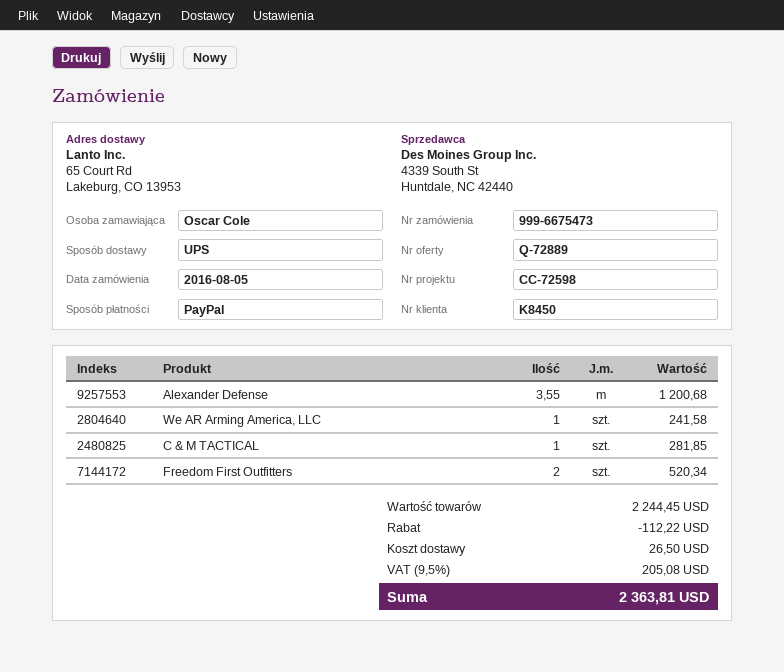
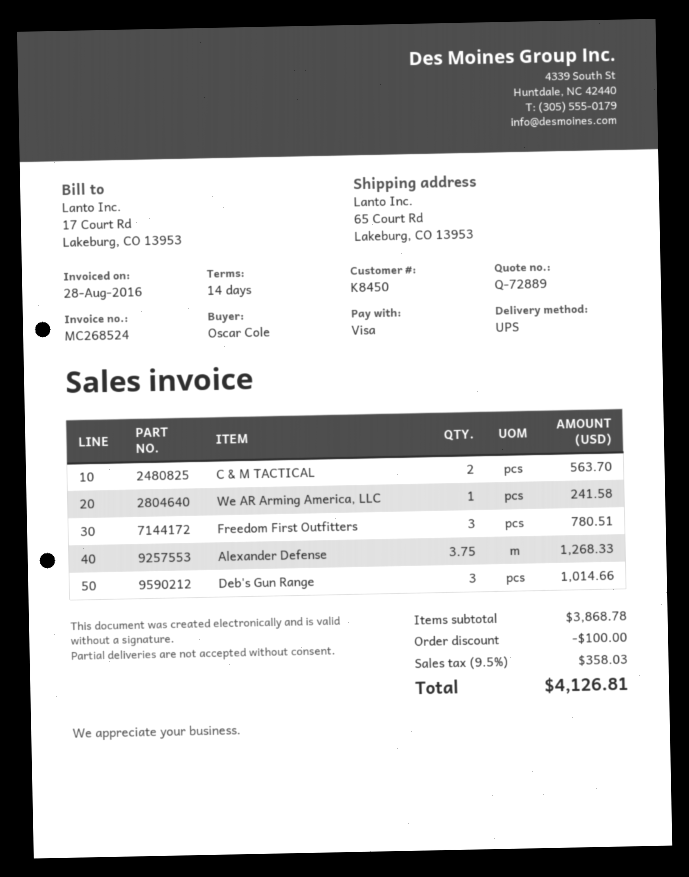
payment method: PayPal -> Visa
Alexander Defense: 3.55 for 1200.68 -> 3.75 for 1268.33
C & M TACTICAL: 1 for 281.85 -> 2 for 563.70
Freedom First Outfitters: 2 for 520.34 -> 3 for 780.51
Deb's Gun Range: none -> 3 for 1014.66
subtotal: 2244.45 -> 3868.78
discount: 112.22 -> 100.00
shipping: 26.50 -> none
tax: 9.5% = 205.08 -> 9.5% = 358.03
total: 2363.81 -> 4126.81

